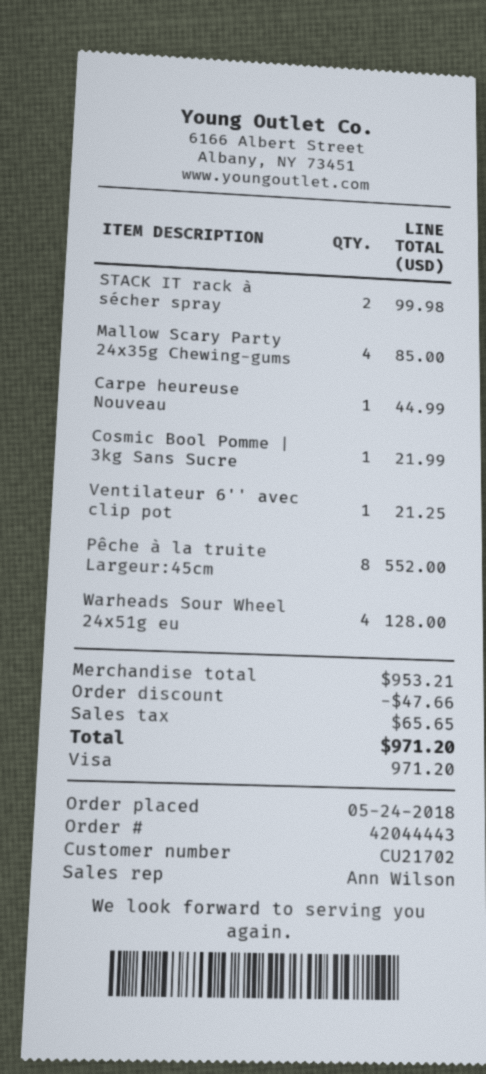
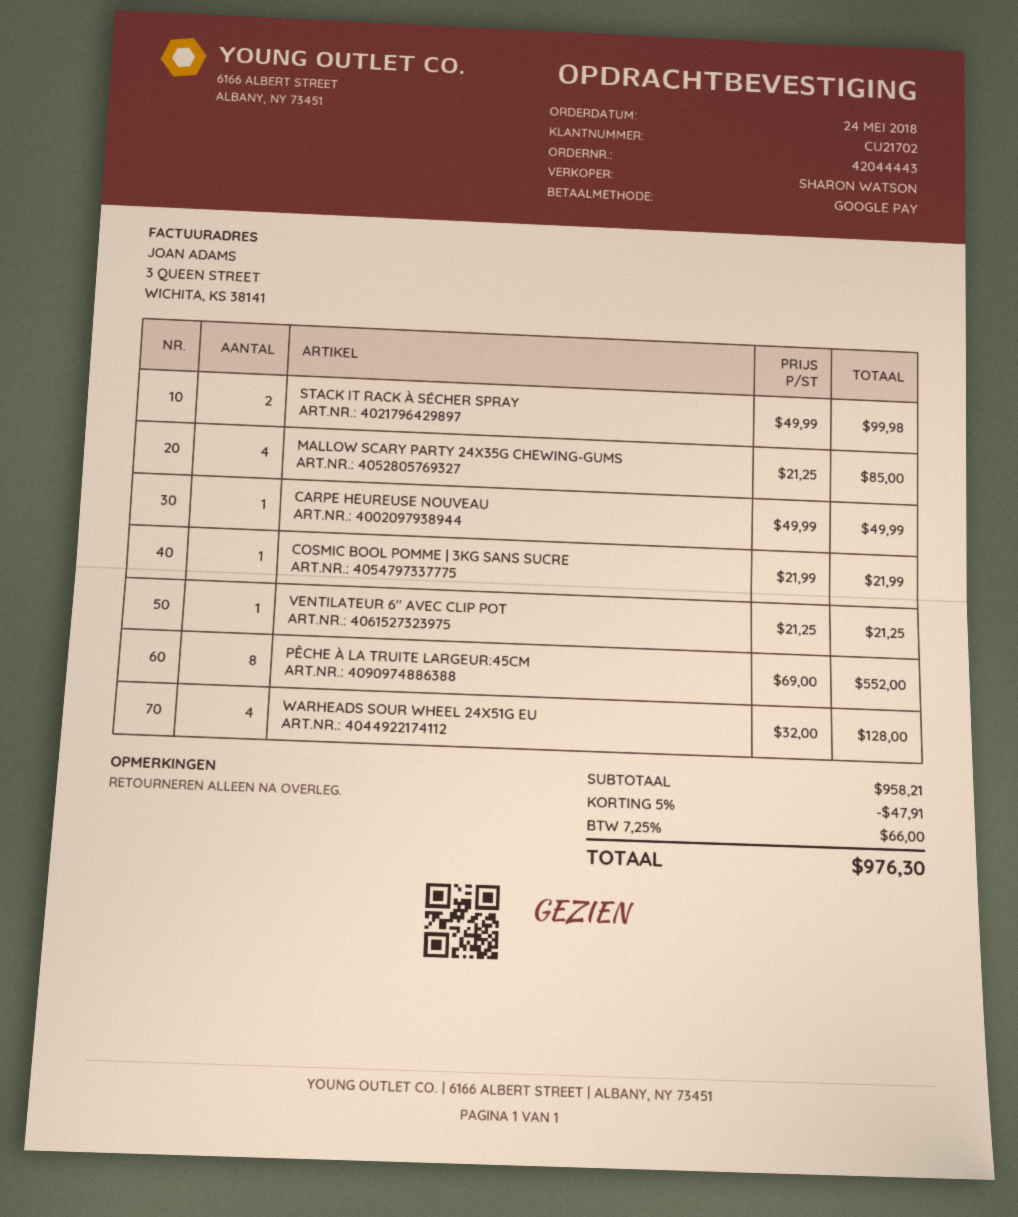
sales rep: Ann Wilson -> SHARON WATSON
payment method: Visa -> Google Pay
Carpe heureuse Nouveau: 1 for 44.99 -> 1 for 49.99
subtotal: 953.21 -> 958.21
discount: 47.66 -> 47.91
tax: 65.65 -> 66.00
total: 971.20 -> 976.30

